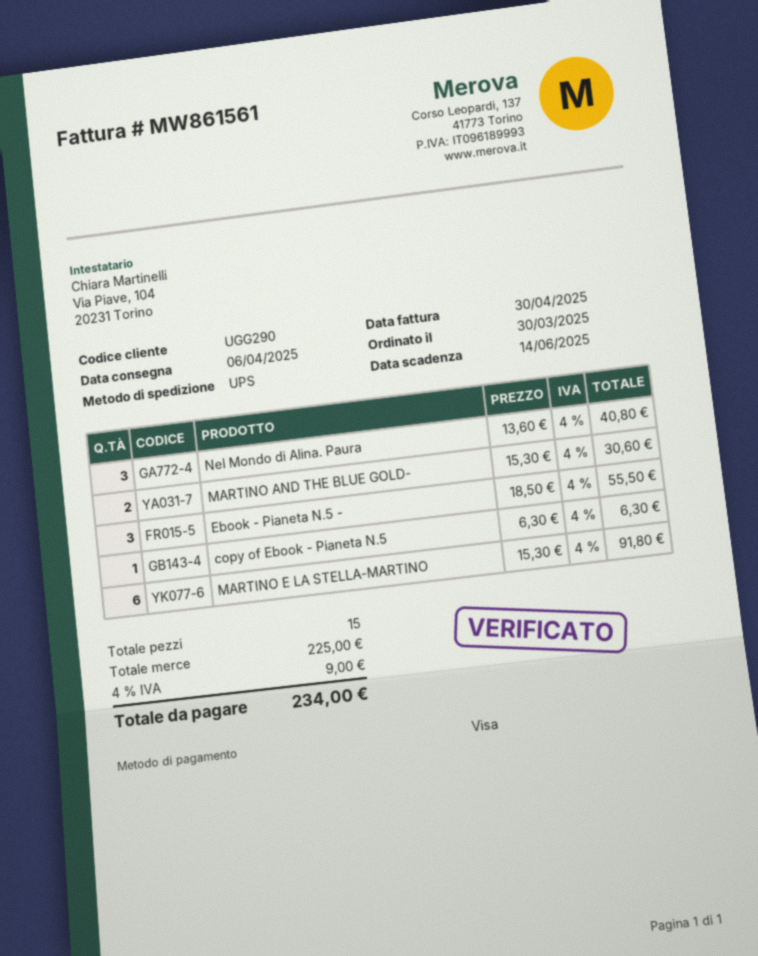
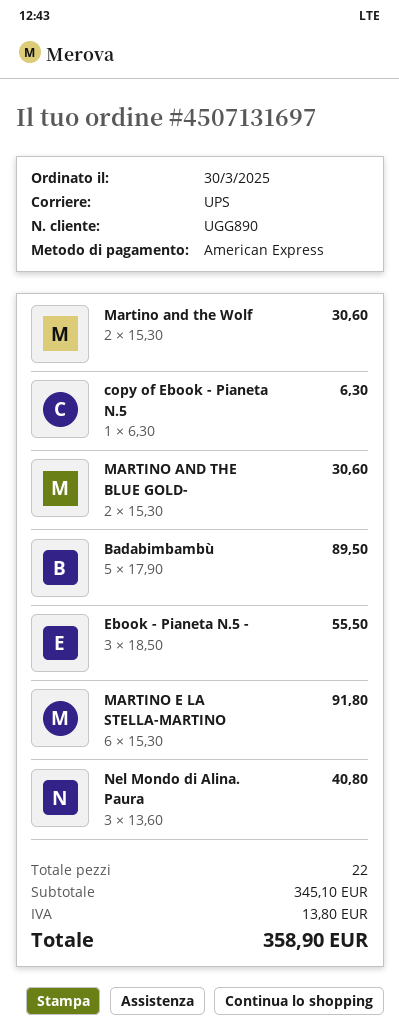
customer number: UGG290 -> UGG890
payment method: Visa -> American Express
Martino and the Wolf: none -> 2 x 15.30 = 30.60
Badabimbambù: none -> 5 x 17.90 = 89.50
total quantity: 15 -> 22
subtotal: 225.00 -> 345.10
tax: 9.00 -> 13.80
total: 234.00 -> 358.90

